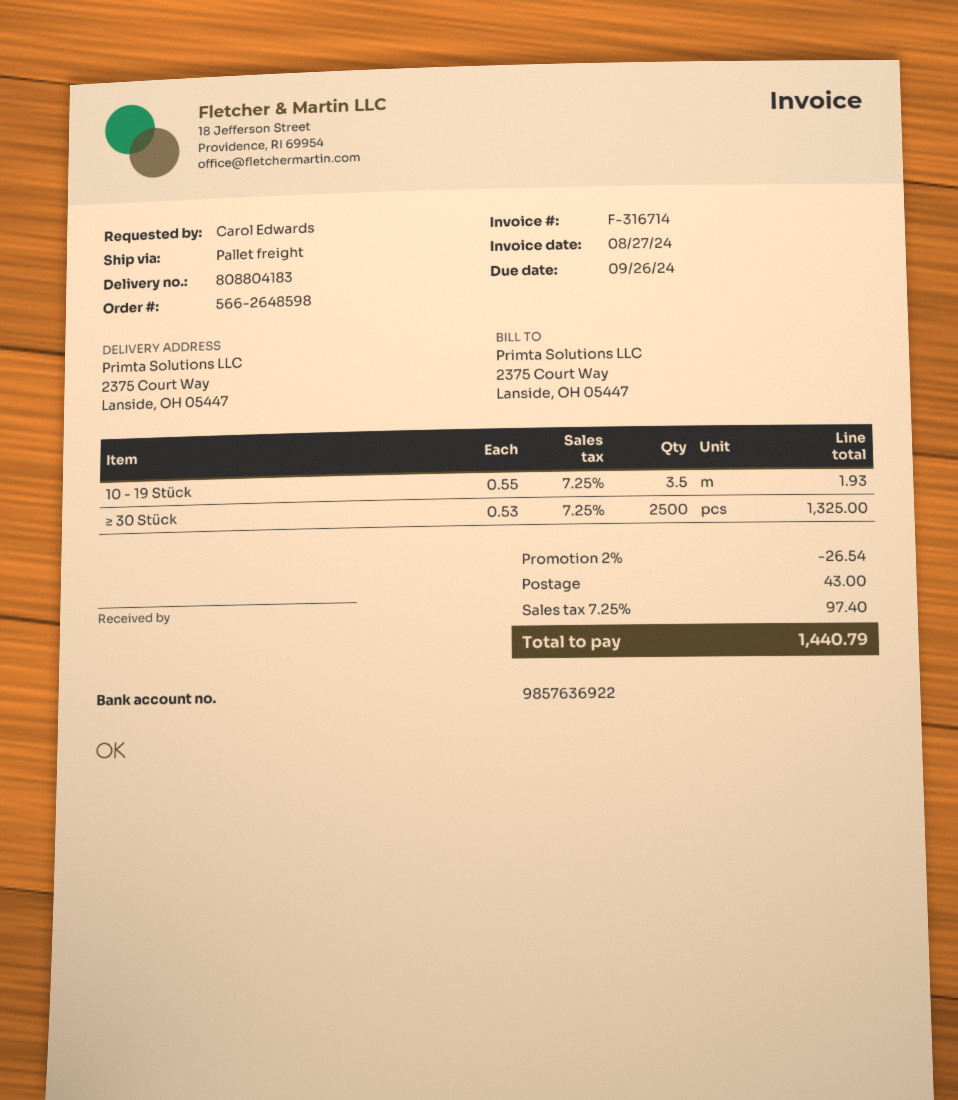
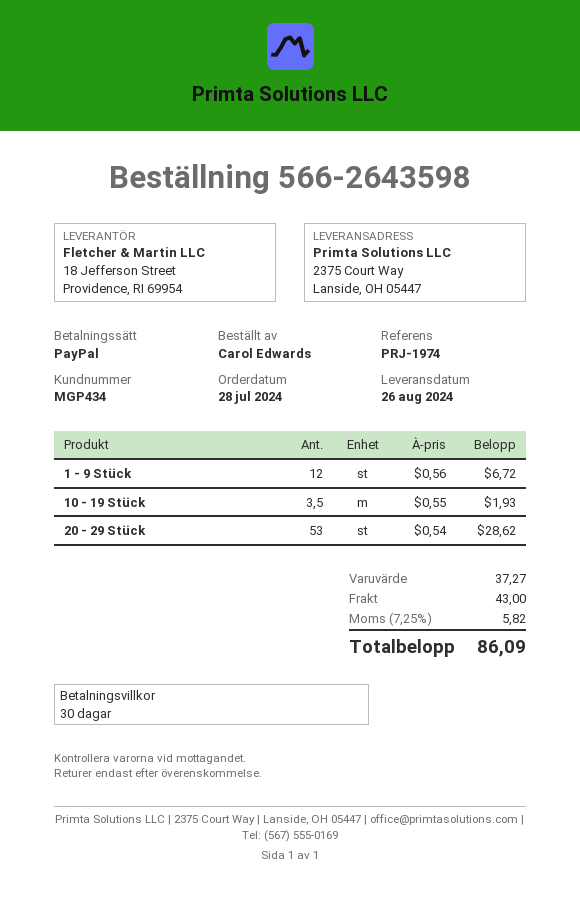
order number: 566-2648598 -> 566-2643598
≥ 30 Stück: 2500 x 0.53 = 1325.00 -> none
1 - 9 Stück: none -> 12 x 0.56 = 6.72
20 - 29 Stück: none -> 53 x 0.54 = 28.62
discount: 2% = 26.54 -> none
tax: 7.25% = 97.40 -> 7.25% = 5.82
total: 1440.79 -> 86.09

